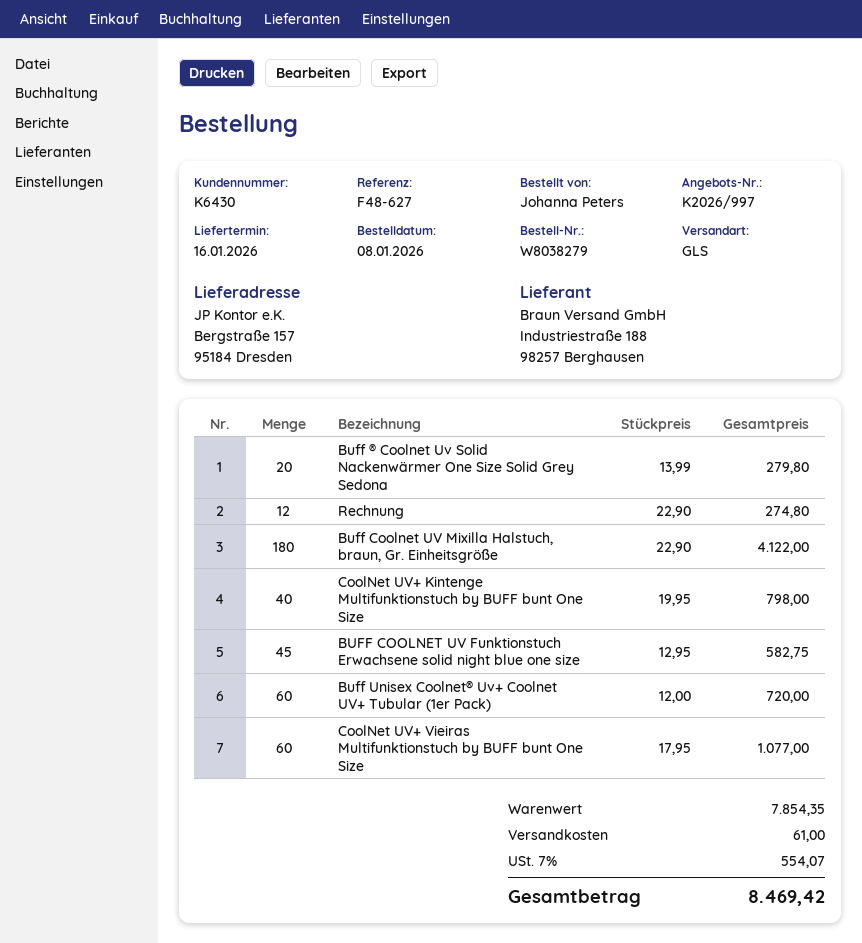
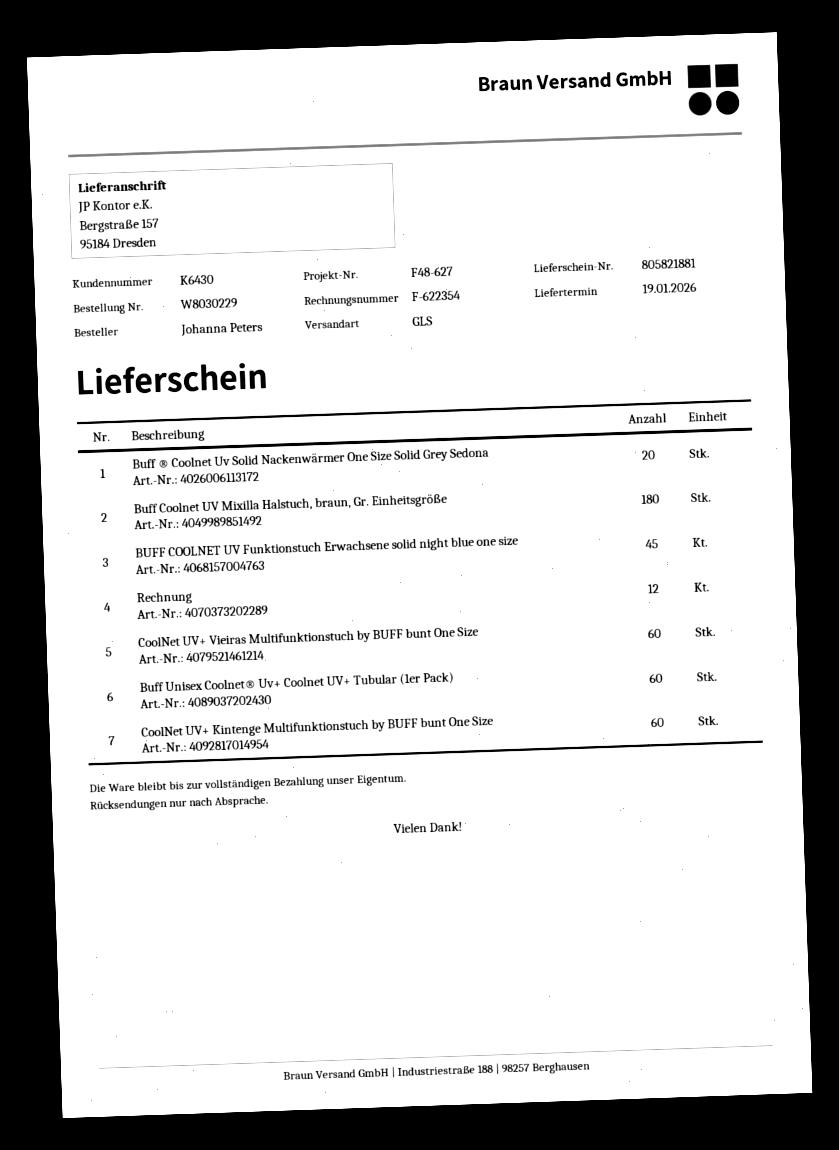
order number: W8038279 -> W8030229
delivery date: 2026-01-16 -> 2026-01-19
CoolNet UV+ Kintenge Multifunktionstuch by BUFF bunt One Size: 40 -> 60

